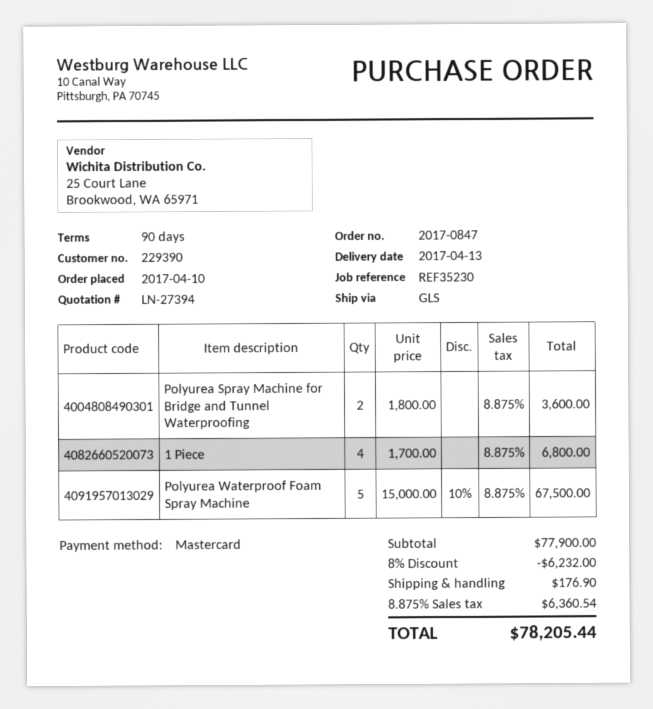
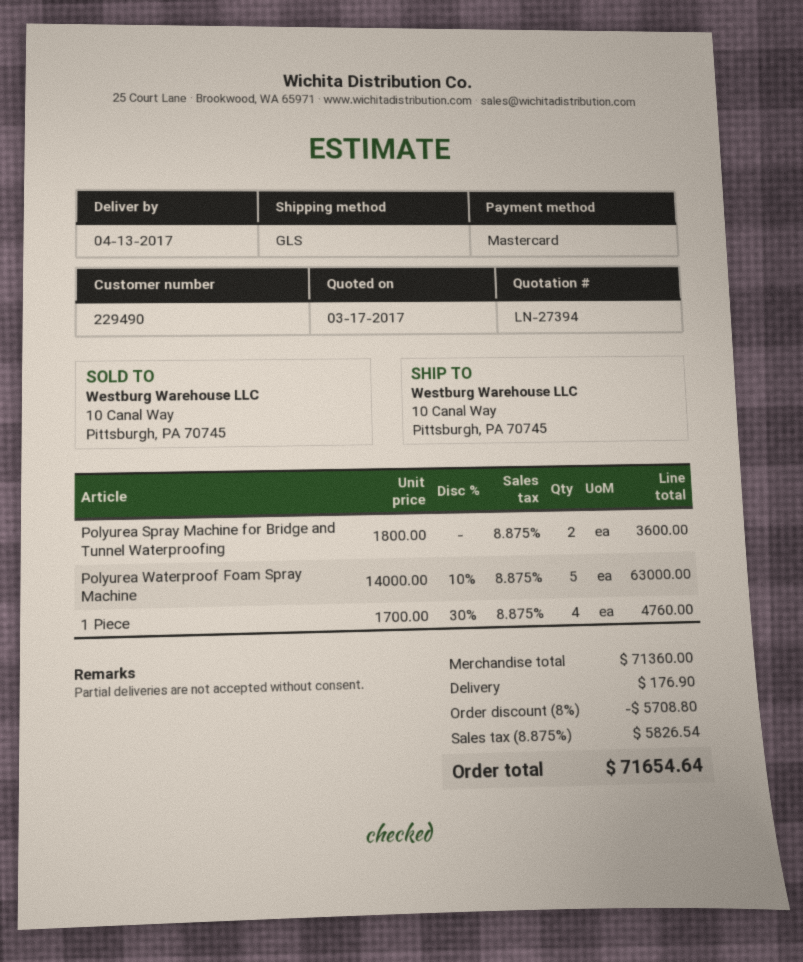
customer number: 229390 -> 229490
1 Piece: 4 x 1700.00 = 6800.00 -> 4 x 1700.00 - 30% = 4760.00
Polyurea Waterproof Foam Spray Machine: 5 x 15000.00 - 10% = 67500.00 -> 5 x 14000.00 - 10% = 63000.00
subtotal: 77900.00 -> 71360.00
discount: 8% = 6232.00 -> 8% = 5708.80
tax: 8.875% = 6360.54 -> 8.875% = 5826.54
total: 78205.44 -> 71654.64

